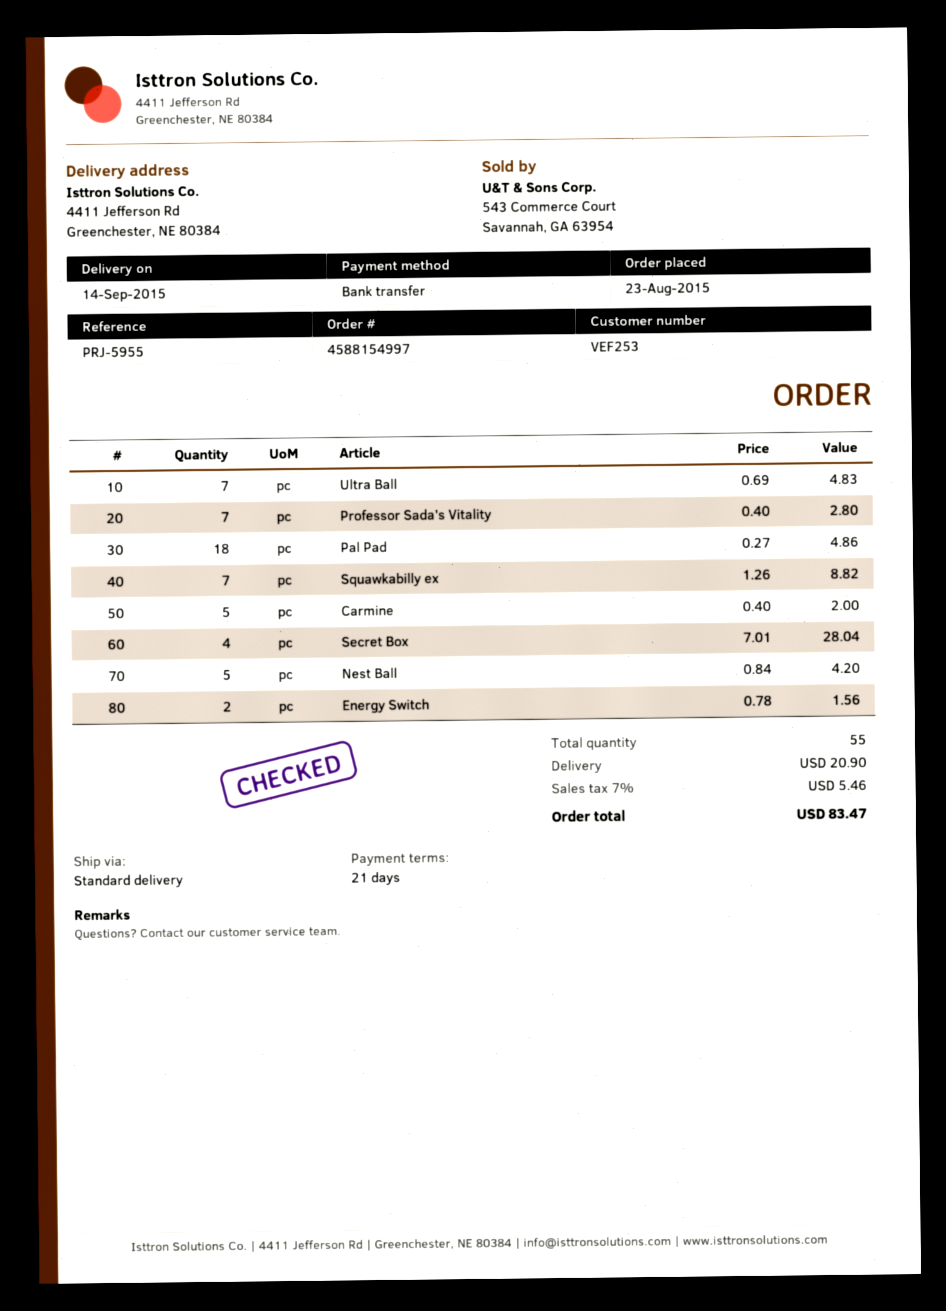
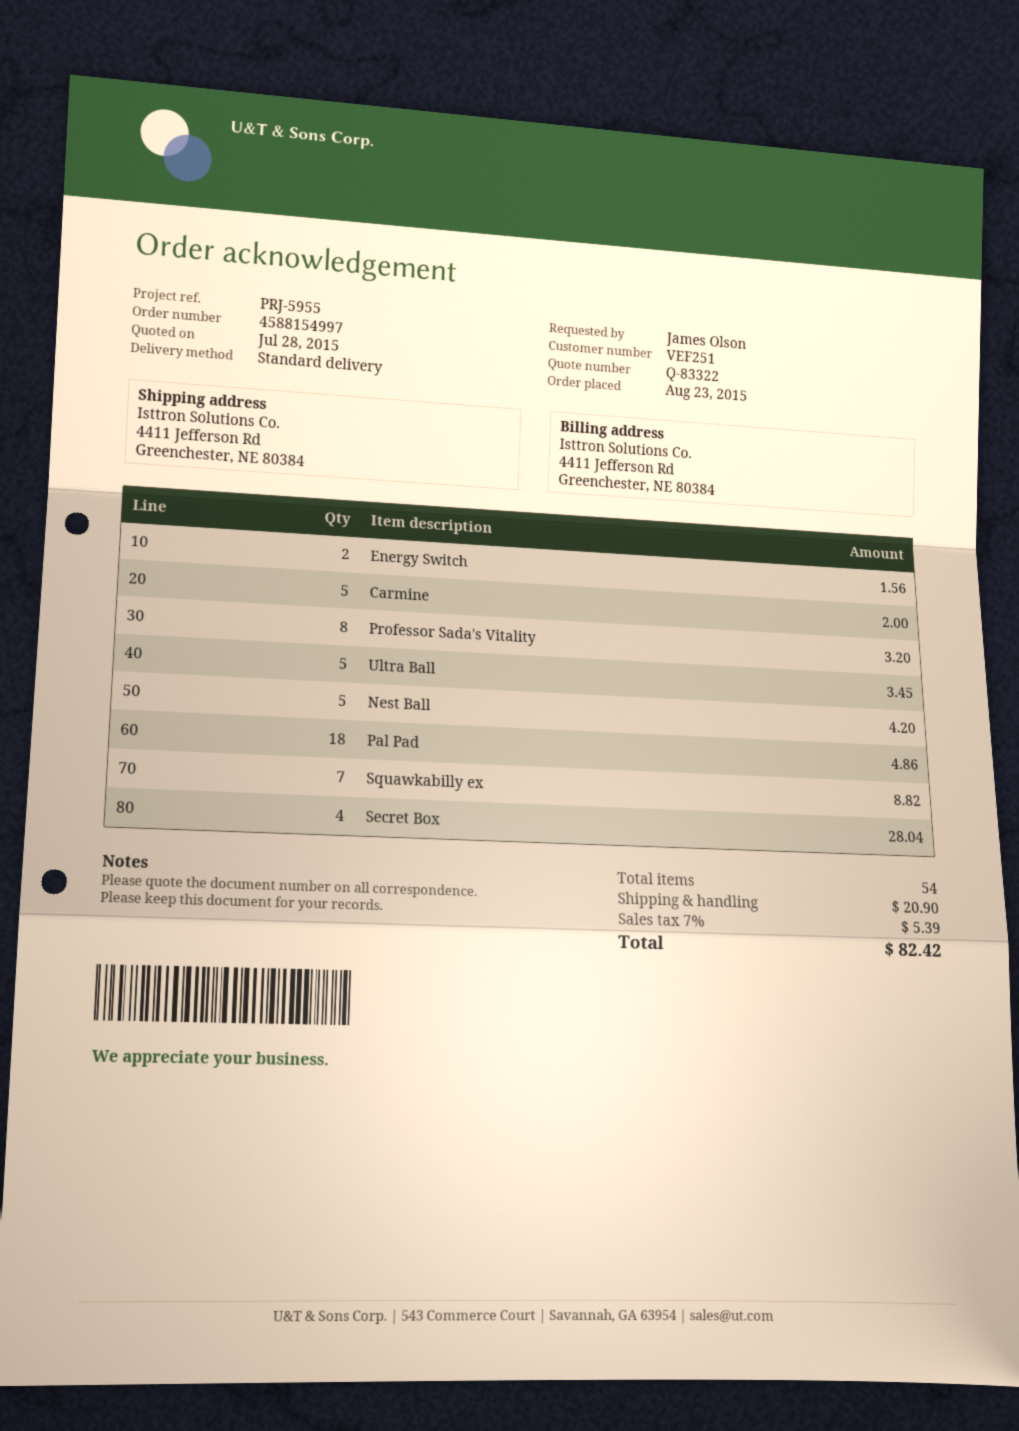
customer number: VEF253 -> VEF251
Ultra Ball: 7 for 4.83 -> 5 for 3.45
Professor Sada's Vitality: 7 for 2.80 -> 8 for 3.20
total quantity: 55 -> 54
tax: 7% = 5.46 -> 7% = 5.39
total: 83.47 -> 82.42

